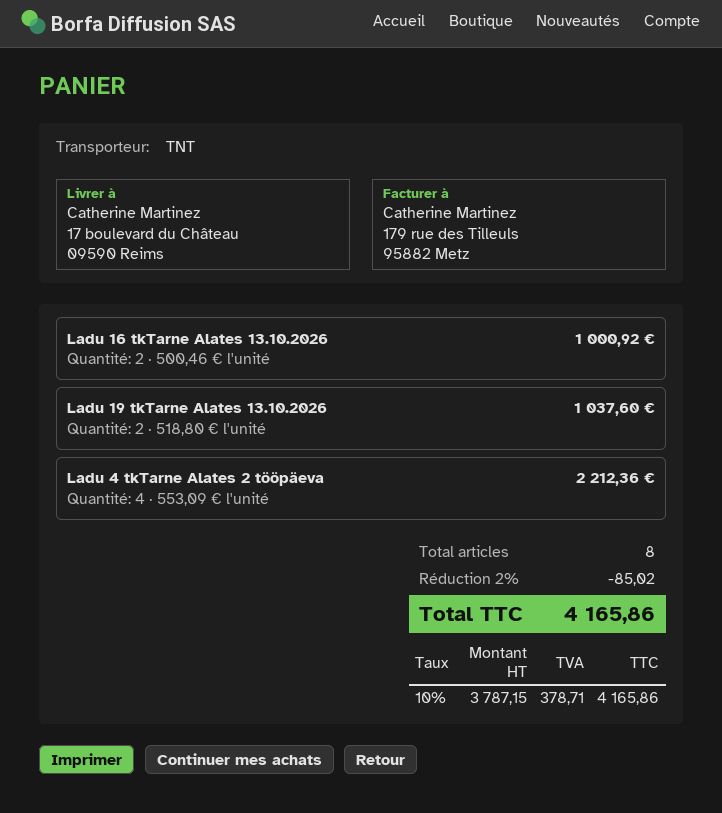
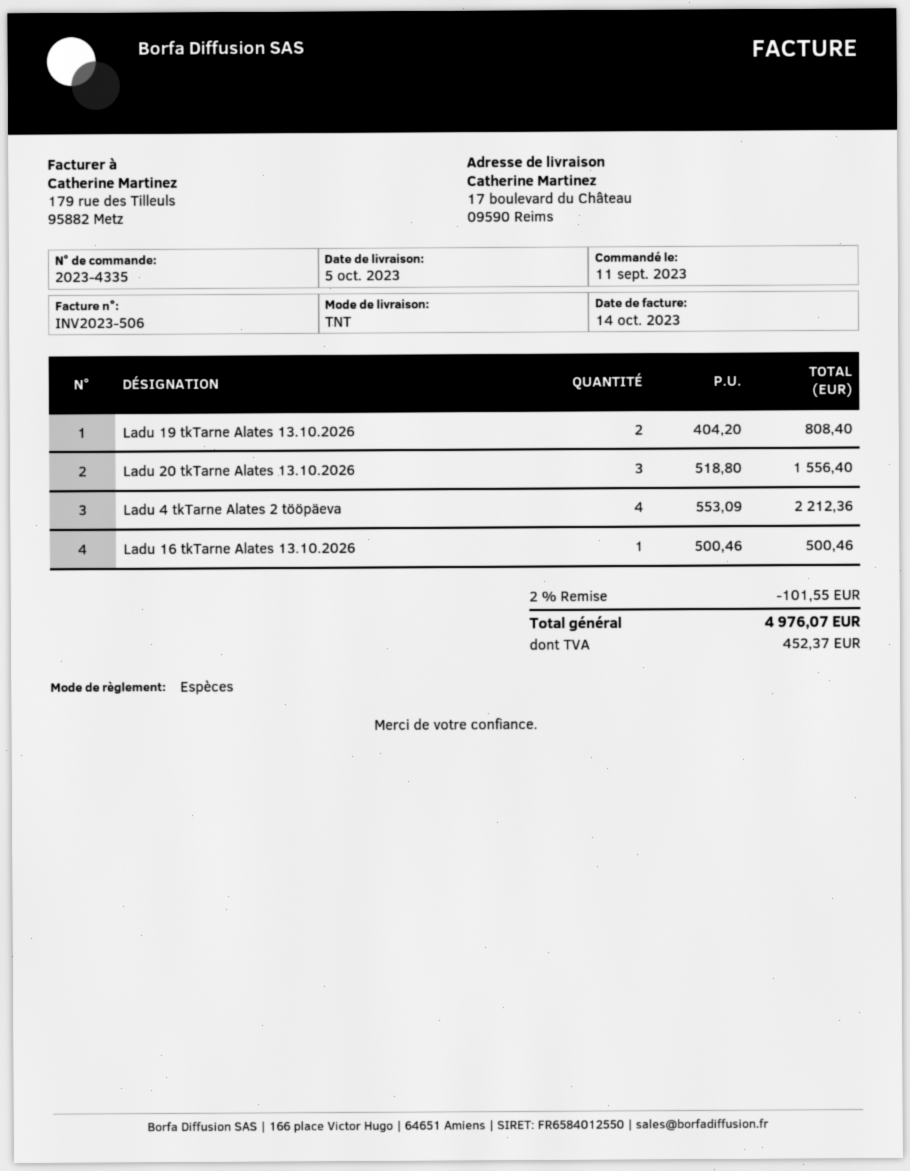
Ladu 16 tkTarne Alates 13.10.2026: 2 x 500.46 = 1000.92 -> 1 x 500.46 = 500.46
Ladu 19 tkTarne Alates 13.10.2026: 2 x 518.80 = 1037.60 -> 2 x 404.20 = 808.40
Ladu 20 tkTarne Alates 13.10.2026: none -> 3 x 518.80 = 1556.40
discount: 2% = 85.02 -> 2% = 101.55
tax: 378.71 -> 452.37
total: 4165.86 -> 4976.07

